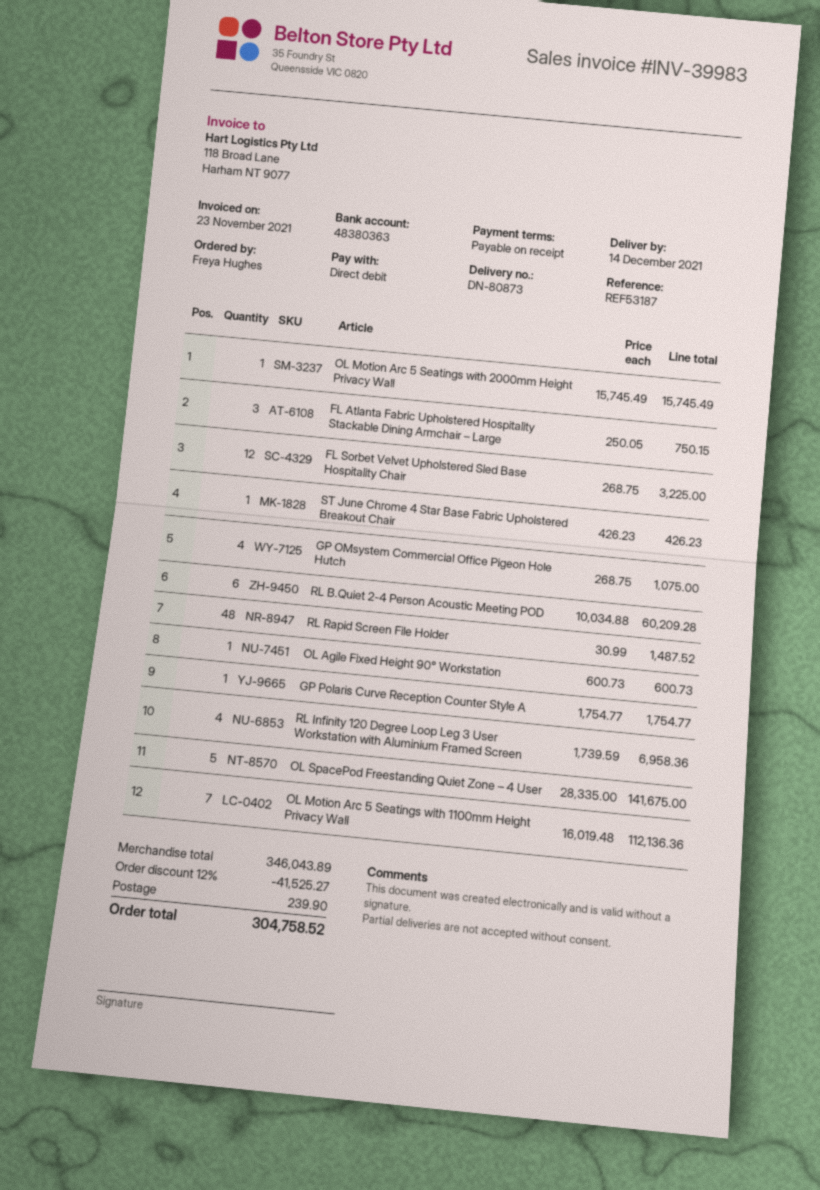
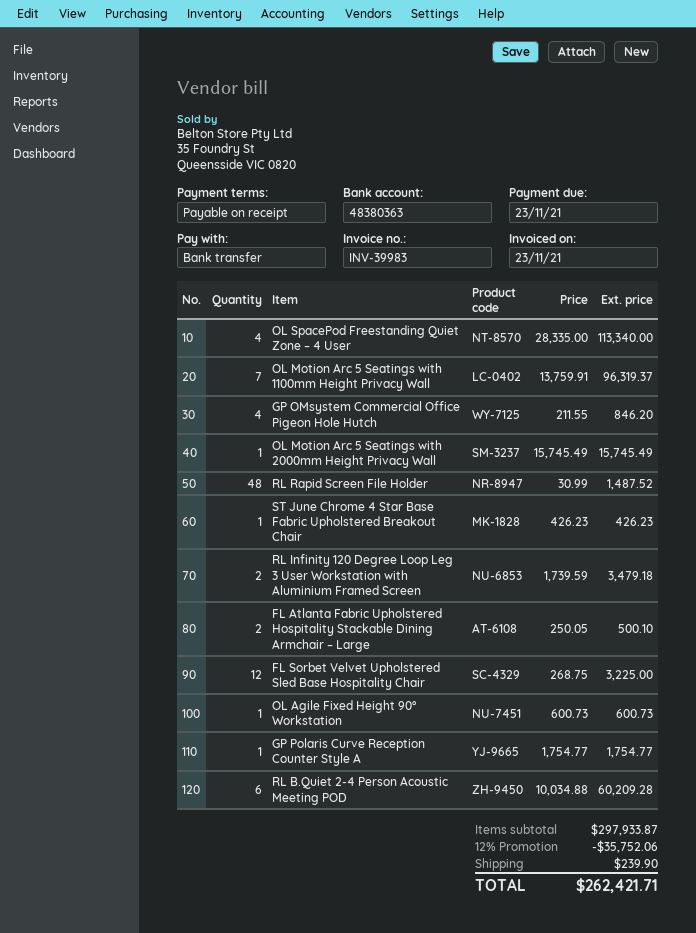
payment method: direct debit -> bank transfer
FL Atlanta Fabric Upholstered Hospitality Stackable Dining Armchair – Large: 3 x 250.05 = 750.15 -> 2 x 250.05 = 500.10
GP OMsystem Commercial Office Pigeon Hole Hutch: 4 x 268.75 = 1075.00 -> 4 x 211.55 = 846.20
RL Infinity 120 Degree Loop Leg 3 User Workstation with Aluminium Framed Screen: 4 x 1739.59 = 6958.36 -> 2 x 1739.59 = 3479.18
OL SpacePod Freestanding Quiet Zone – 4 User: 5 x 28335.00 = 141675.00 -> 4 x 28335.00 = 113340.00
OL Motion Arc 5 Seatings with 1100mm Height Privacy Wall: 7 x 16019.48 = 112136.36 -> 7 x 13759.91 = 96319.37
subtotal: 346043.89 -> 297933.87
discount: 12% = 41525.27 -> 12% = 35752.06
total: 304758.52 -> 262421.71

